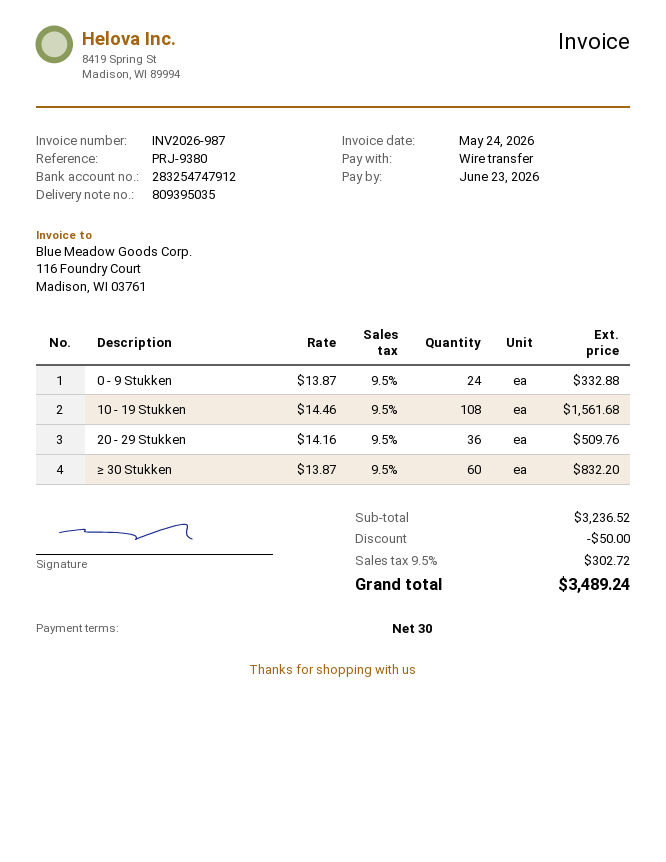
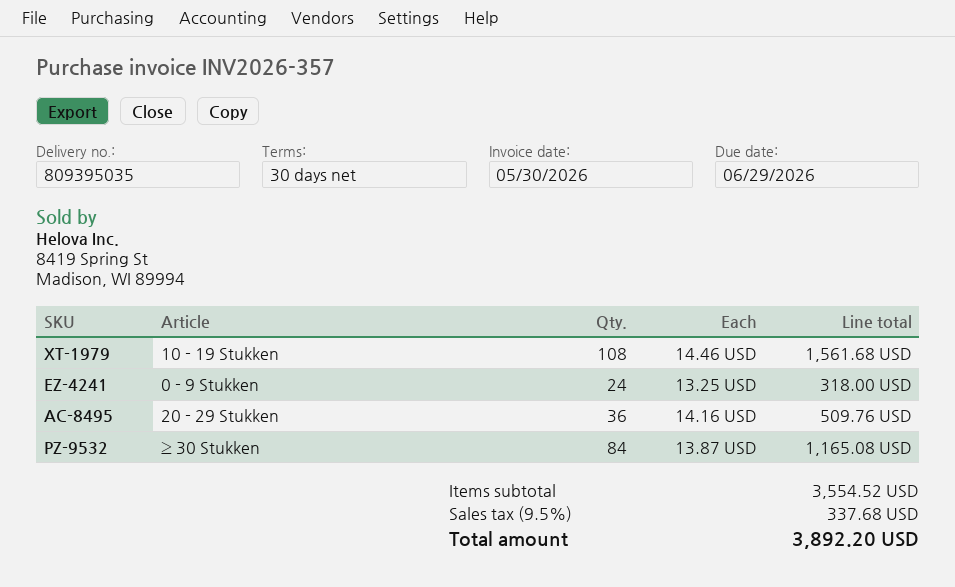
invoice number: INV2026-987 -> INV2026-357
invoice date: 2026-05-24 -> 2026-05-30
due date: 2026-06-23 -> 2026-06-29
0 - 9 Stukken: 24 x 13.87 = 332.88 -> 24 x 13.25 = 318.00
≥ 30 Stukken: 60 x 13.87 = 832.20 -> 84 x 13.87 = 1165.08
subtotal: 3236.52 -> 3554.52
discount: 50.00 -> none
tax: 9.5% = 302.72 -> 9.5% = 337.68
total: 3489.24 -> 3892.20

